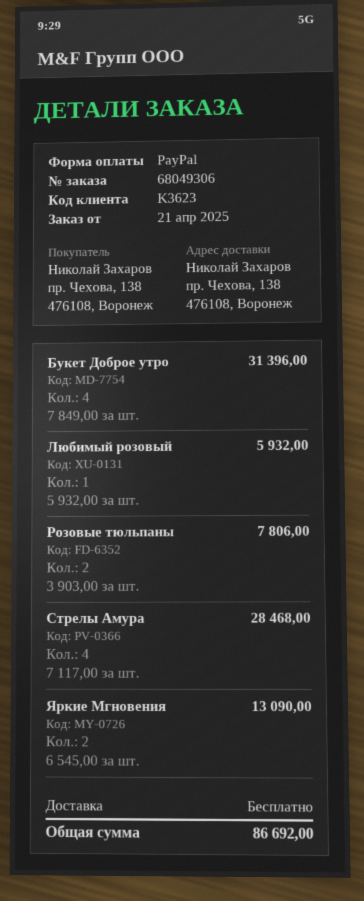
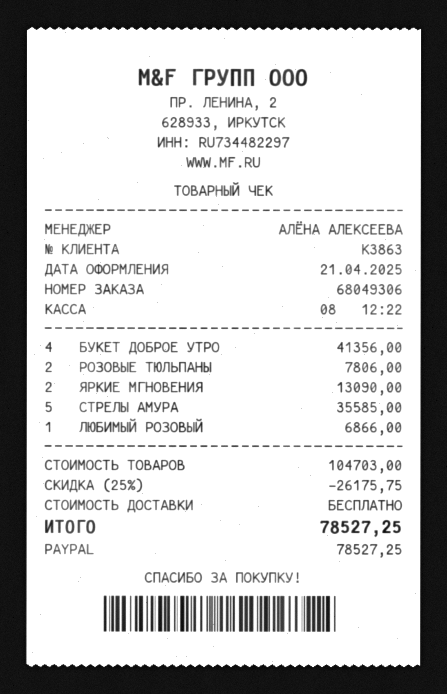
customer number: K3623 -> K3863
Букет Доброе утро: 4 for 31396.00 -> 4 for 41356.00
Любимый розовый: 1 for 5932.00 -> 1 for 6866.00
Стрелы Амура: 4 for 28468.00 -> 5 for 35585.00
discount: none -> 25% = 26175.75
total: 86692.00 -> 78527.25

